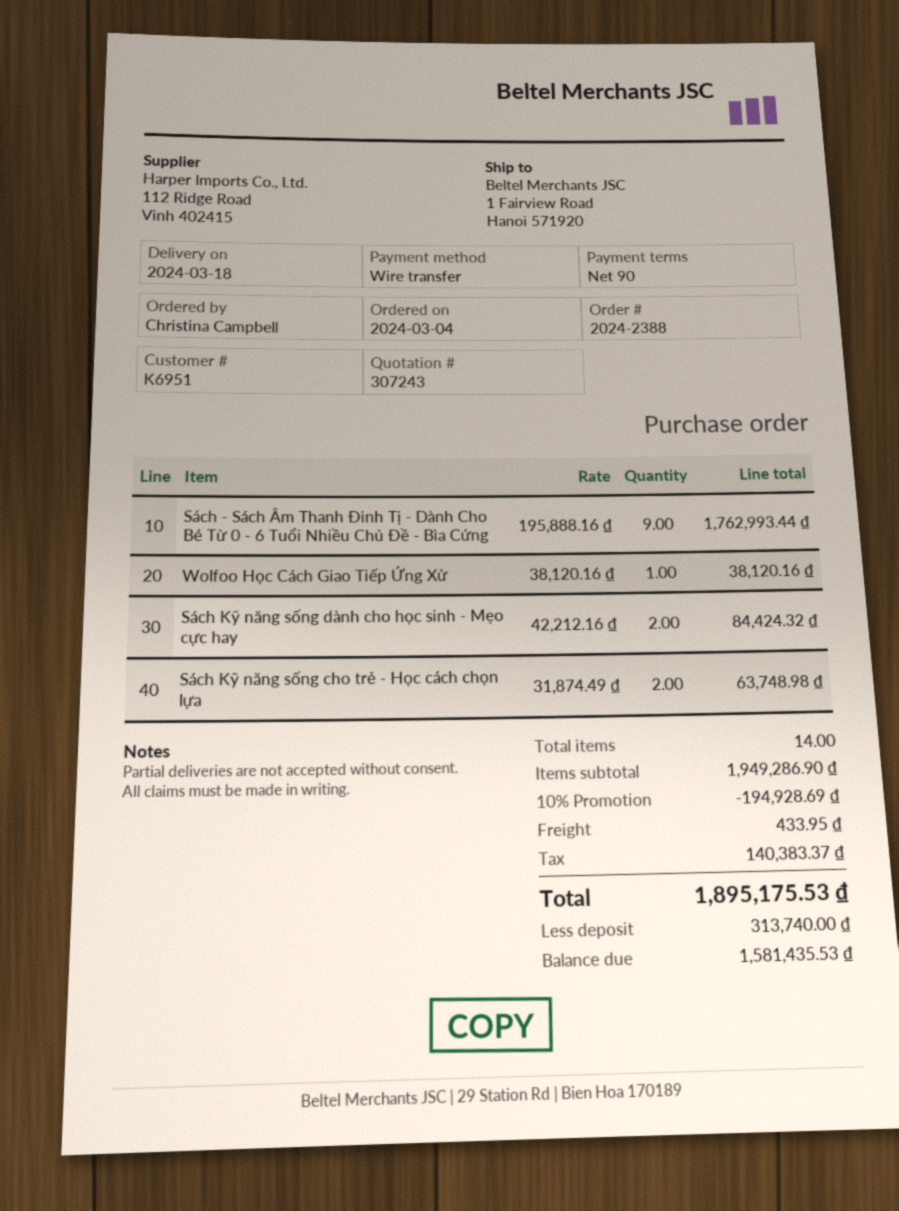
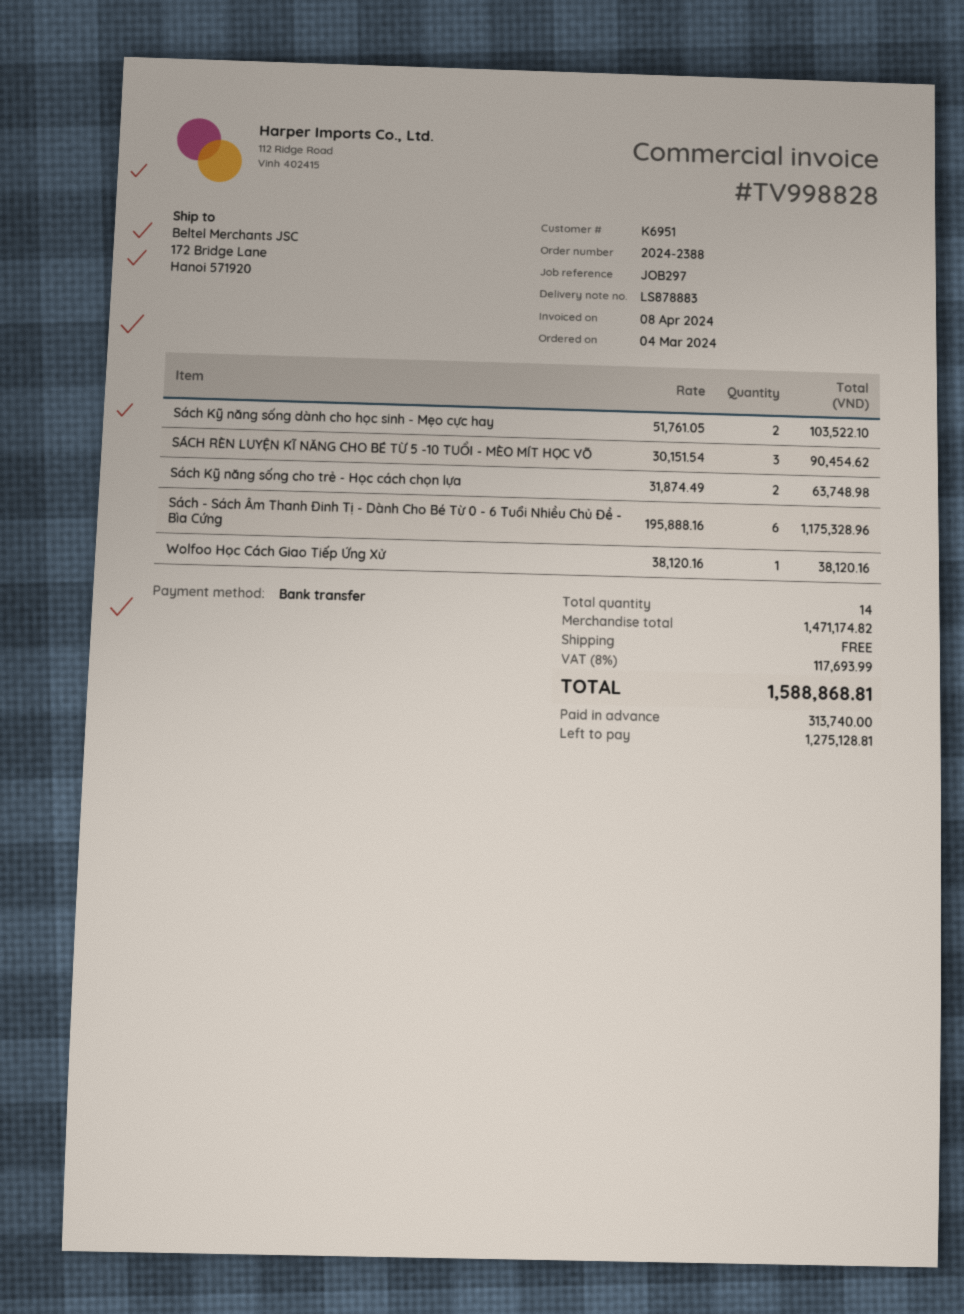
ship to: 1 Fairview Road, Hanoi 571920 -> 172 Bridge Lane, Hanoi 571920
Sách - Sách Âm Thanh Đinh Tị - Dành Cho Bé Từ 0 - 6 Tuổi Nhiều Chủ Đề - Bìa Cứng: 9 x 195888.16 = 1762993.44 -> 6 x 195888.16 = 1175328.96
Sách Kỹ năng sống dành cho học sinh - Mẹo cực hay: 2 x 42212.16 = 84424.32 -> 2 x 51761.05 = 103522.10
SÁCH RÈN LUYỆN KĨ NĂNG CHO BÉ TỪ 5 -10 TUỔI - MÈO MÍT HỌC VÕ: none -> 3 x 30151.54 = 90454.62
subtotal: 1949286.90 -> 1471174.82
discount: 10% = 194928.69 -> none
shipping: 433.95 -> 0.00
tax: 140383.37 -> 117693.99
total: 1895175.53 -> 1588868.81
balance: 1581435.53 -> 1275128.81

